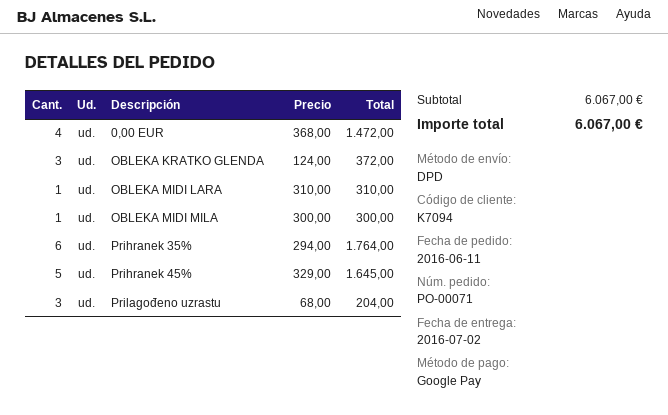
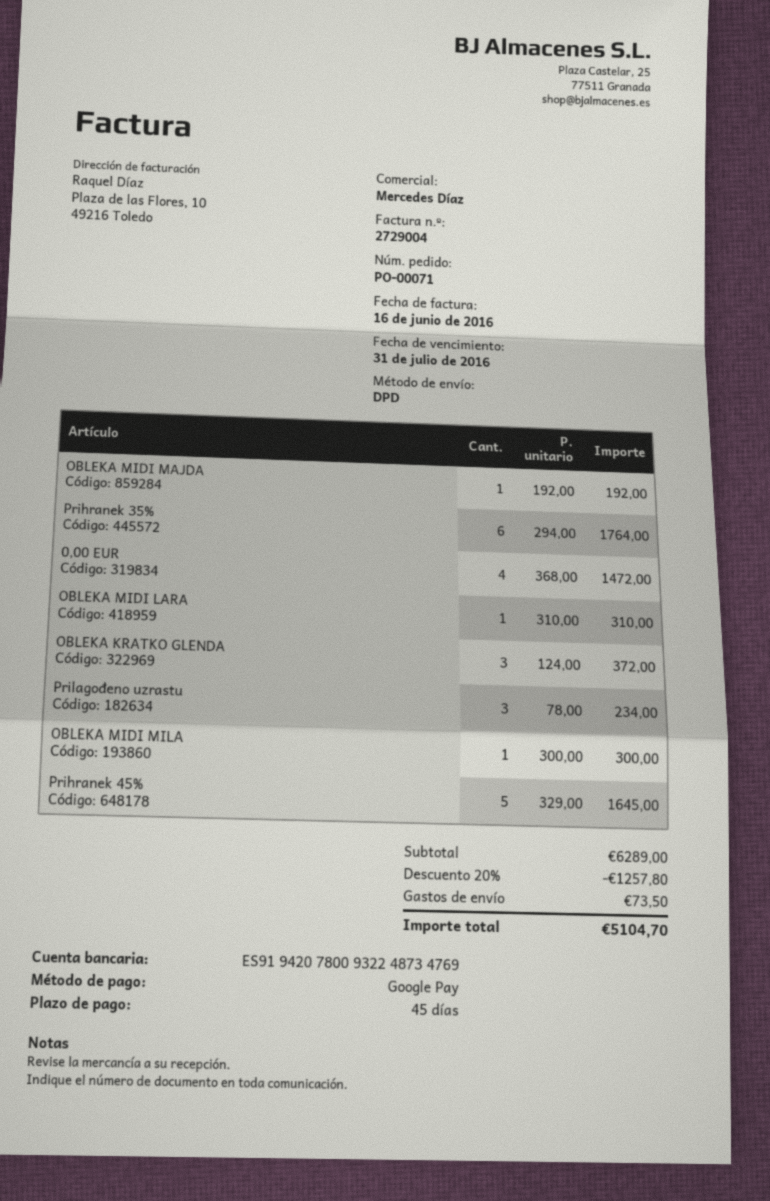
Prilagođeno uzrastu: 3 x 68.00 = 204.00 -> 3 x 78.00 = 234.00
OBLEKA MIDI MAJDA: none -> 1 x 192.00 = 192.00
subtotal: 6067.00 -> 6289.00
discount: none -> 20% = 1257.80
shipping: none -> 73.50
total: 6067.00 -> 5104.70

